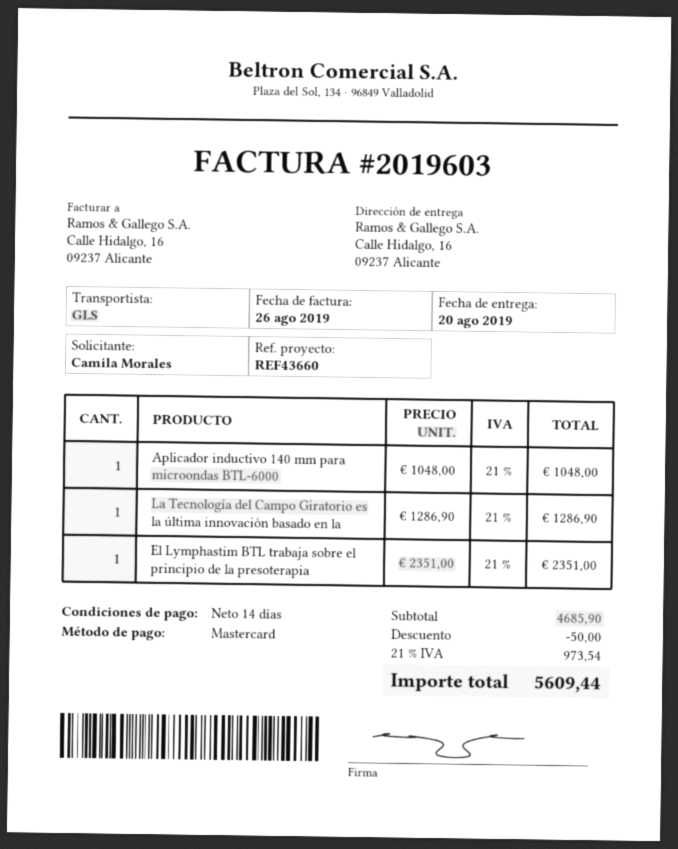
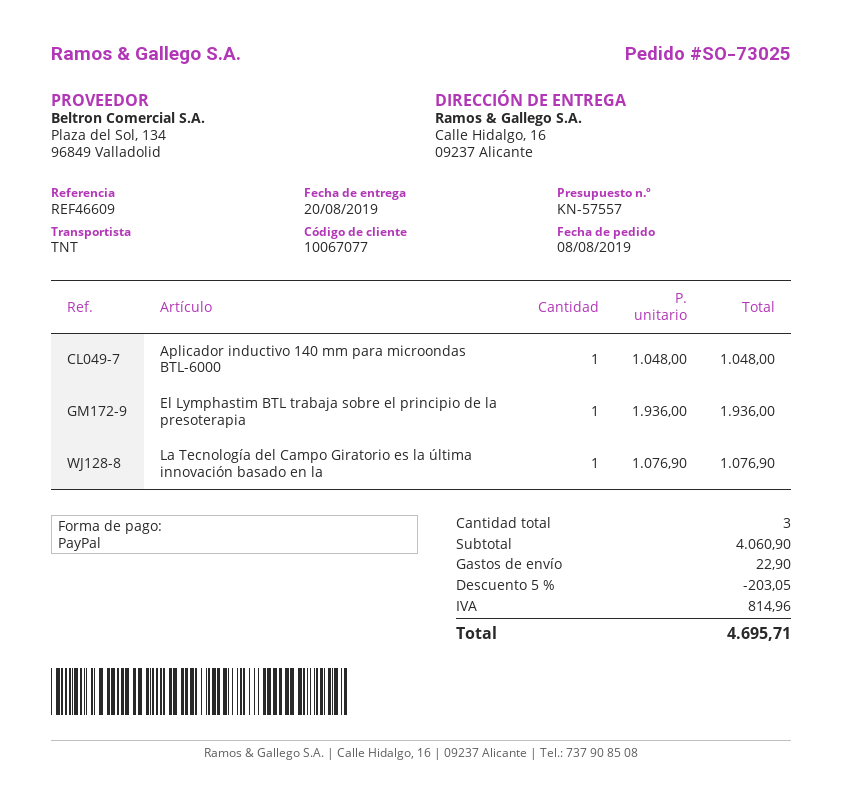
reference: REF43660 -> REF46609
payment method: Mastercard -> PayPal
shipping method: GLS -> TNT
La Tecnología del Campo Giratorio es la última innovación basado en la: 1 x 1286.90 = 1286.90 -> 1 x 1076.90 = 1076.90
El Lymphastim BTL trabaja sobre el principio de la presoterapia: 1 x 2351.00 = 2351.00 -> 1 x 1936.00 = 1936.00
subtotal: 4685.90 -> 4060.90
discount: 50.00 -> 203.05
shipping: none -> 22.90
tax: 973.54 -> 814.96
total: 5609.44 -> 4695.71

